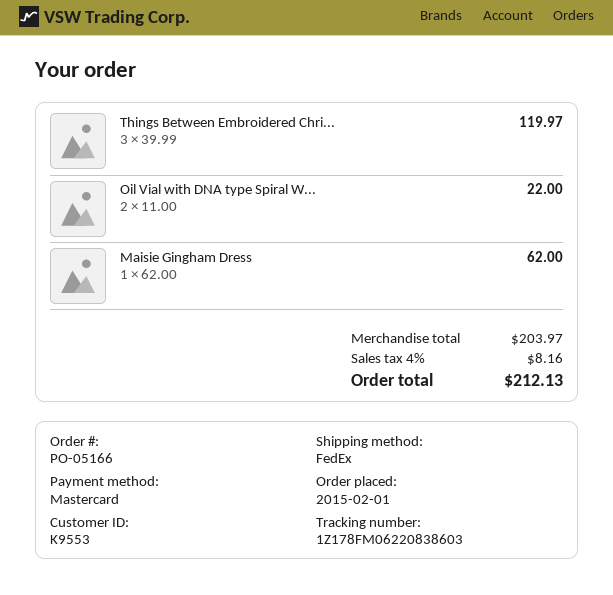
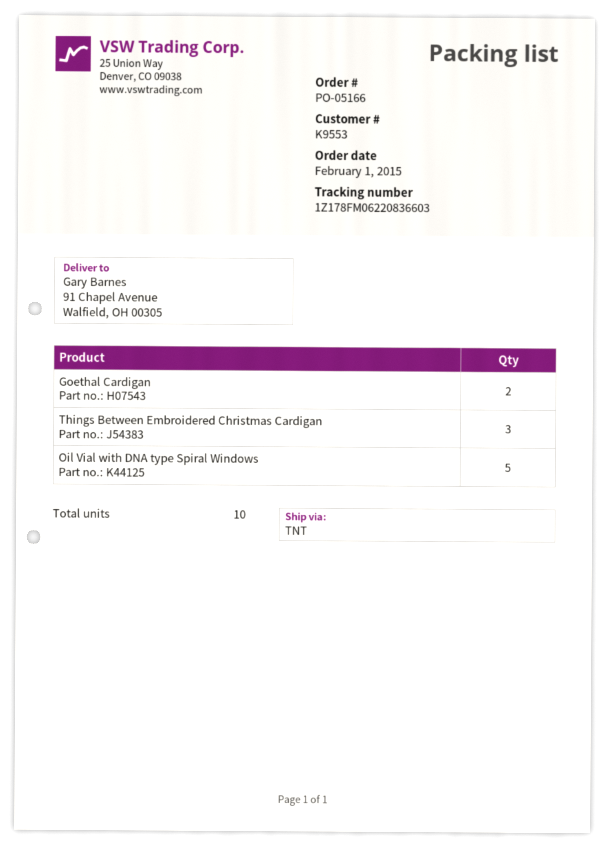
shipping method: FedEx -> TNT
tracking number: 1Z178FM06220838603 -> 1Z178FM06220836603
Oil Vial with DNA type Spiral W...: 2 -> 5
Maisie Gingham Dress: 1 -> none
Goethal Cardigan: none -> 2

